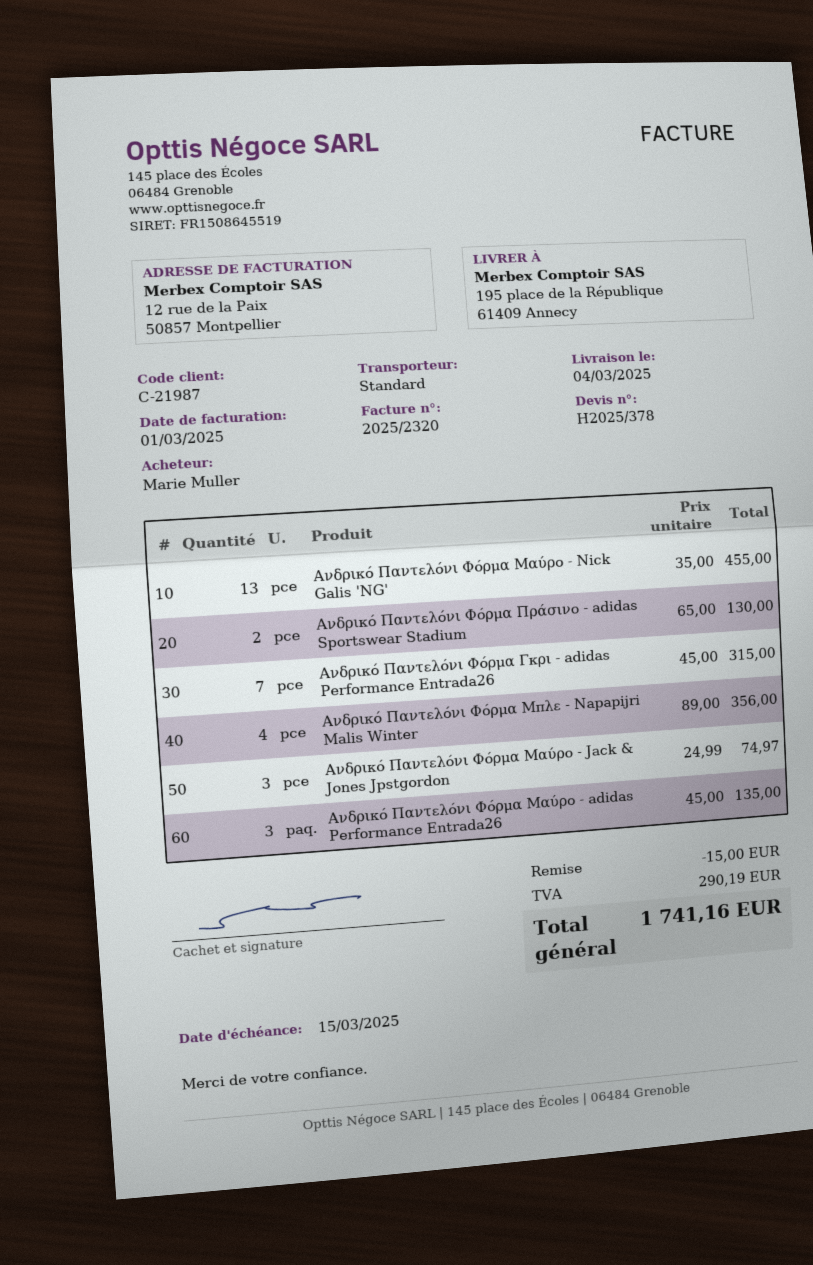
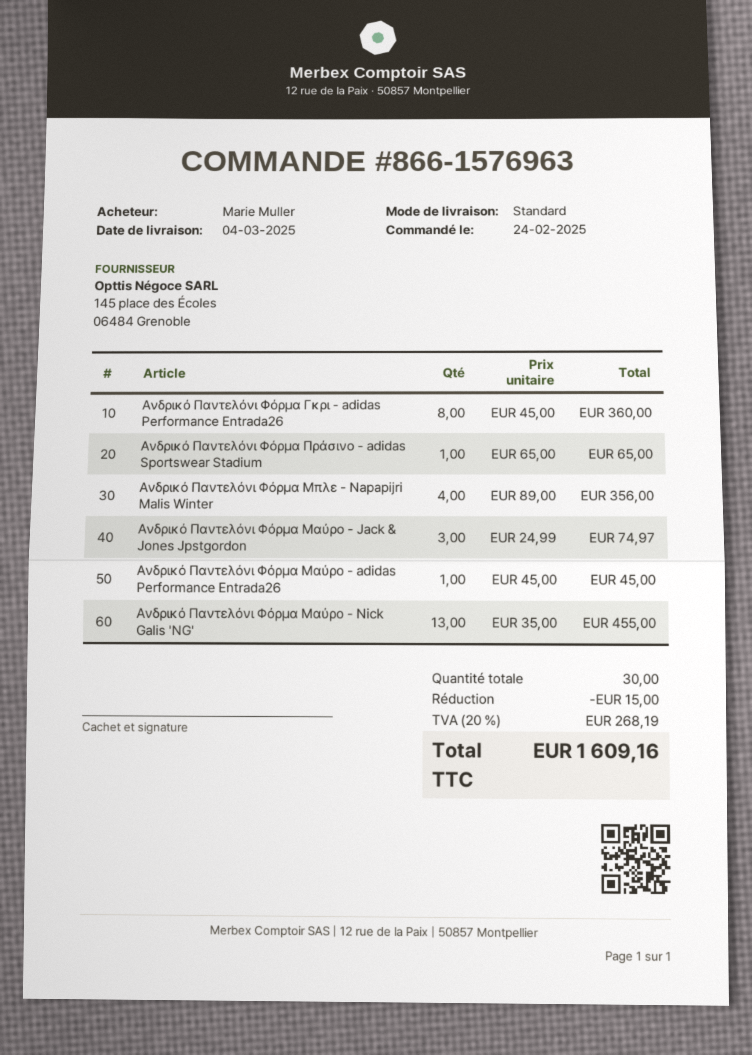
Ανδρικό Παντελόνι Φόρμα Πράσινο - adidas Sportswear Stadium: 2 x 65.00 = 130.00 -> 1 x 65.00 = 65.00
Ανδρικό Παντελόνι Φόρμα Γκρι - adidas Performance Entrada26: 7 x 45.00 = 315.00 -> 8 x 45.00 = 360.00
Ανδρικό Παντελόνι Φόρμα Μαύρο - adidas Performance Entrada26: 3 x 45.00 = 135.00 -> 1 x 45.00 = 45.00
tax: 290.19 -> 268.19
total: 1741.16 -> 1609.16

